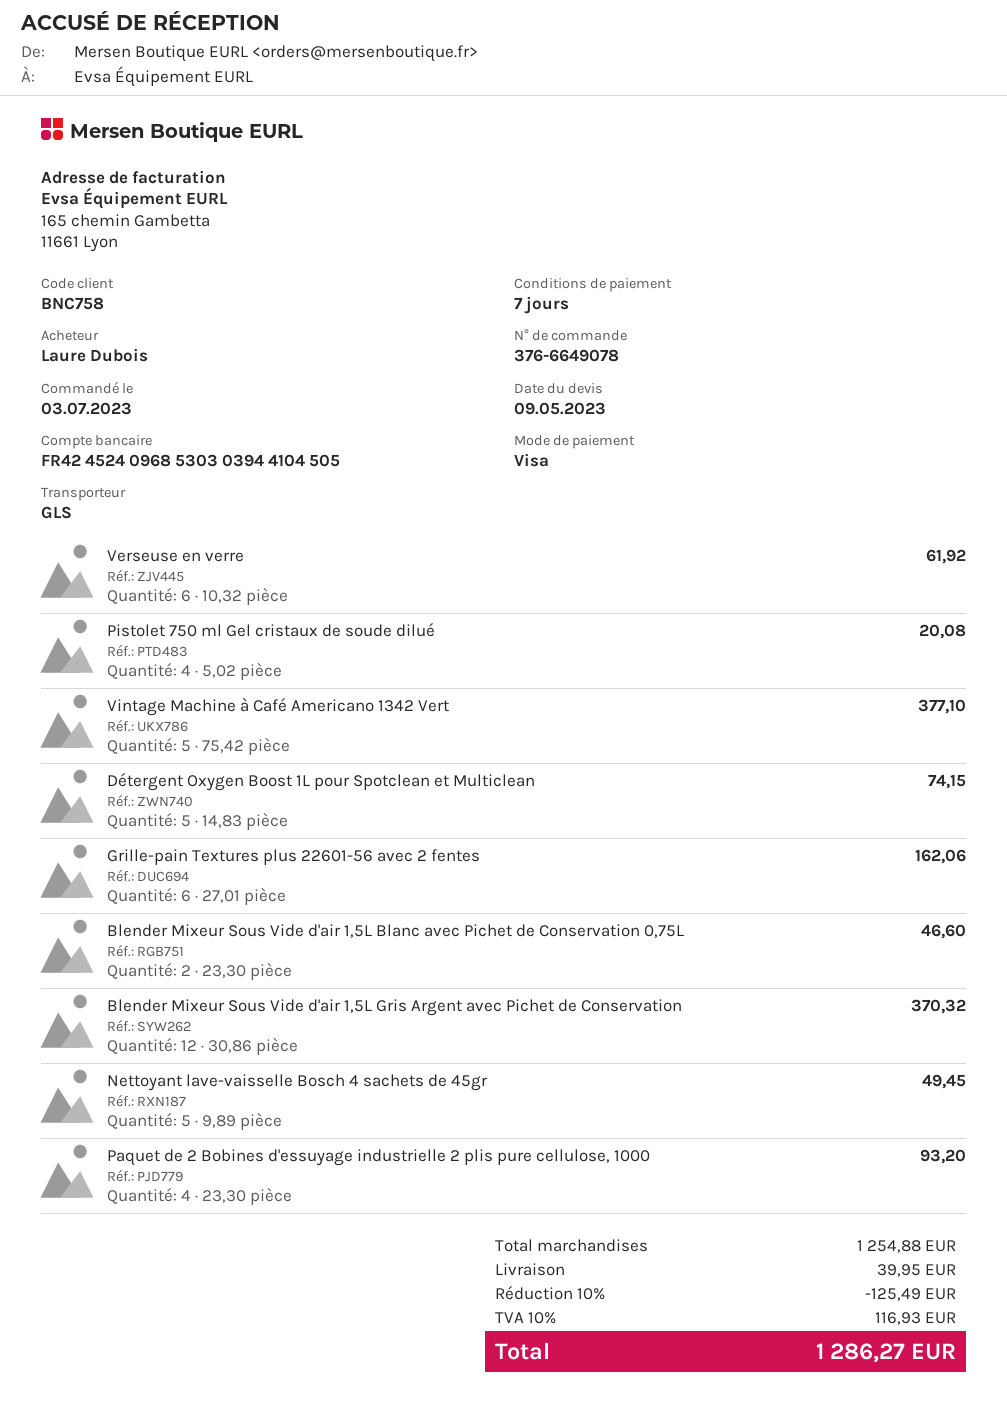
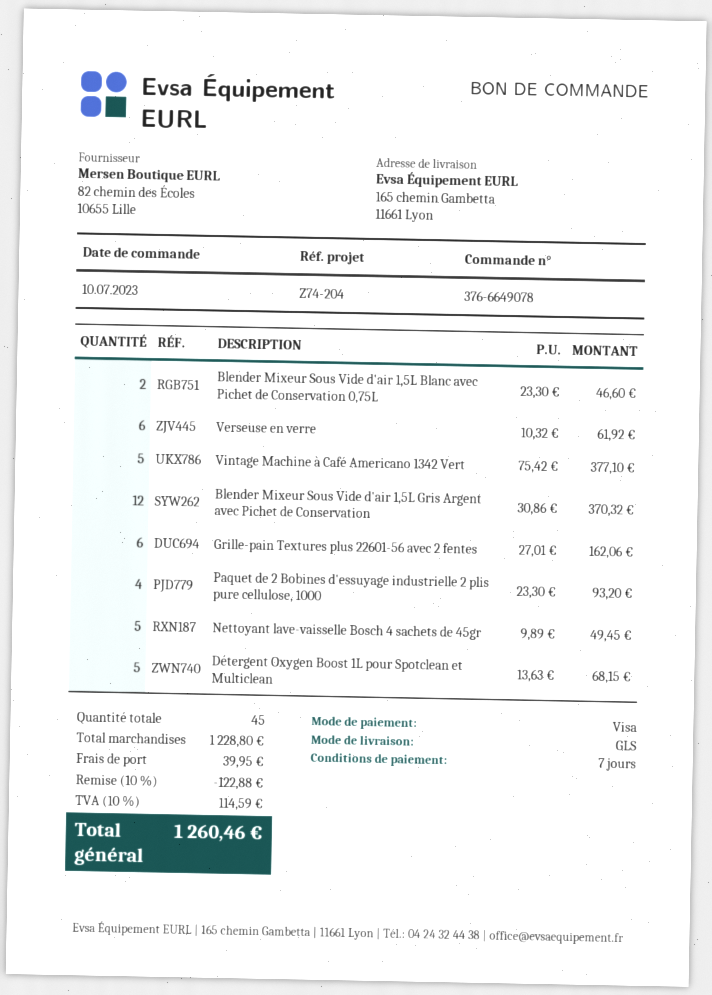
order date: 2023-07-03 -> 2023-07-10
Pistolet 750 ml Gel cristaux de soude dilué: 4 x 5.02 = 20.08 -> none
Détergent Oxygen Boost 1L pour Spotclean et Multiclean: 5 x 14.83 = 74.15 -> 5 x 13.63 = 68.15
subtotal: 1254.88 -> 1228.80
discount: 10% = 125.49 -> 10% = 122.88
tax: 10% = 116.93 -> 10% = 114.59
total: 1286.27 -> 1260.46

